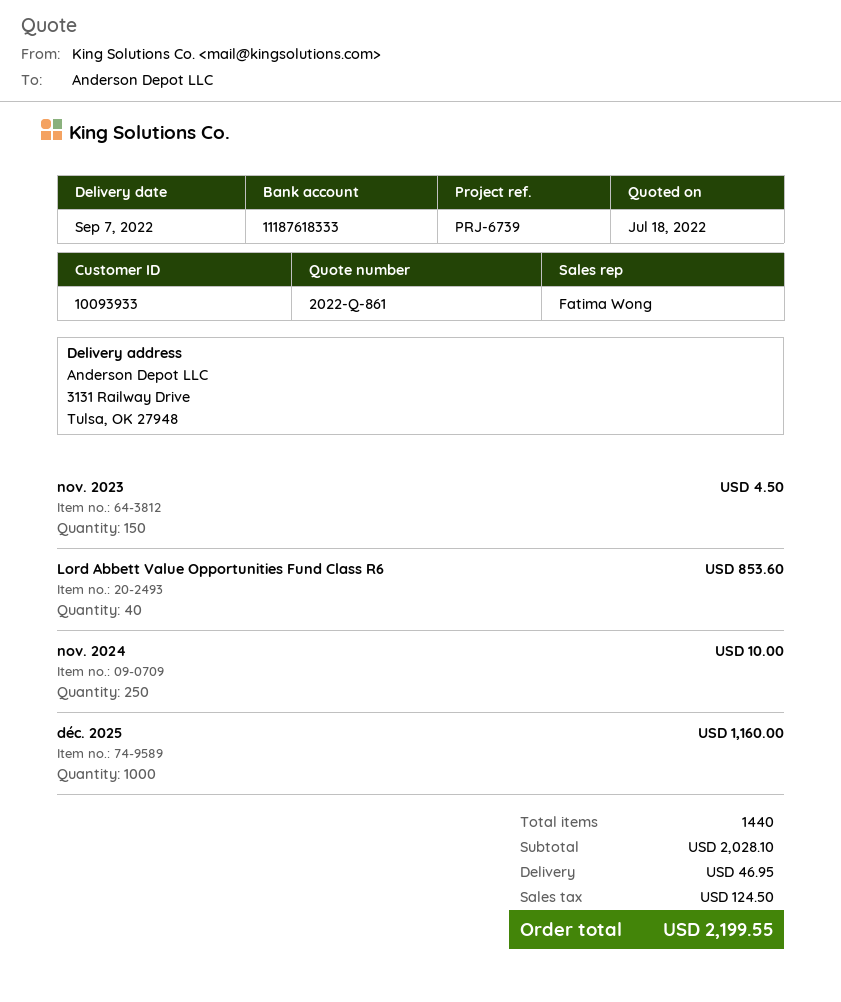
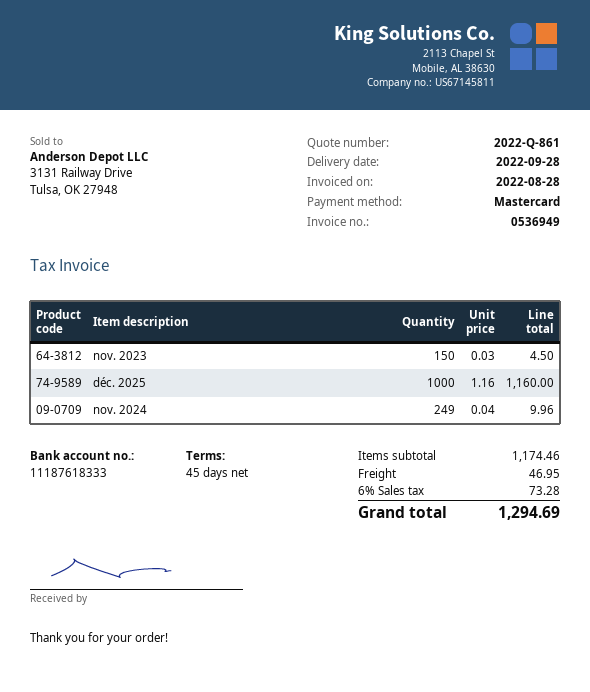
delivery date: 2022-09-07 -> 2022-09-28
Lord Abbett Value Opportunities Fund Class R6: 40 for 853.60 -> none
nov. 2024: 250 for 10.00 -> 249 for 9.96
subtotal: 2028.10 -> 1174.46
tax: 124.50 -> 73.28
total: 2199.55 -> 1294.69

